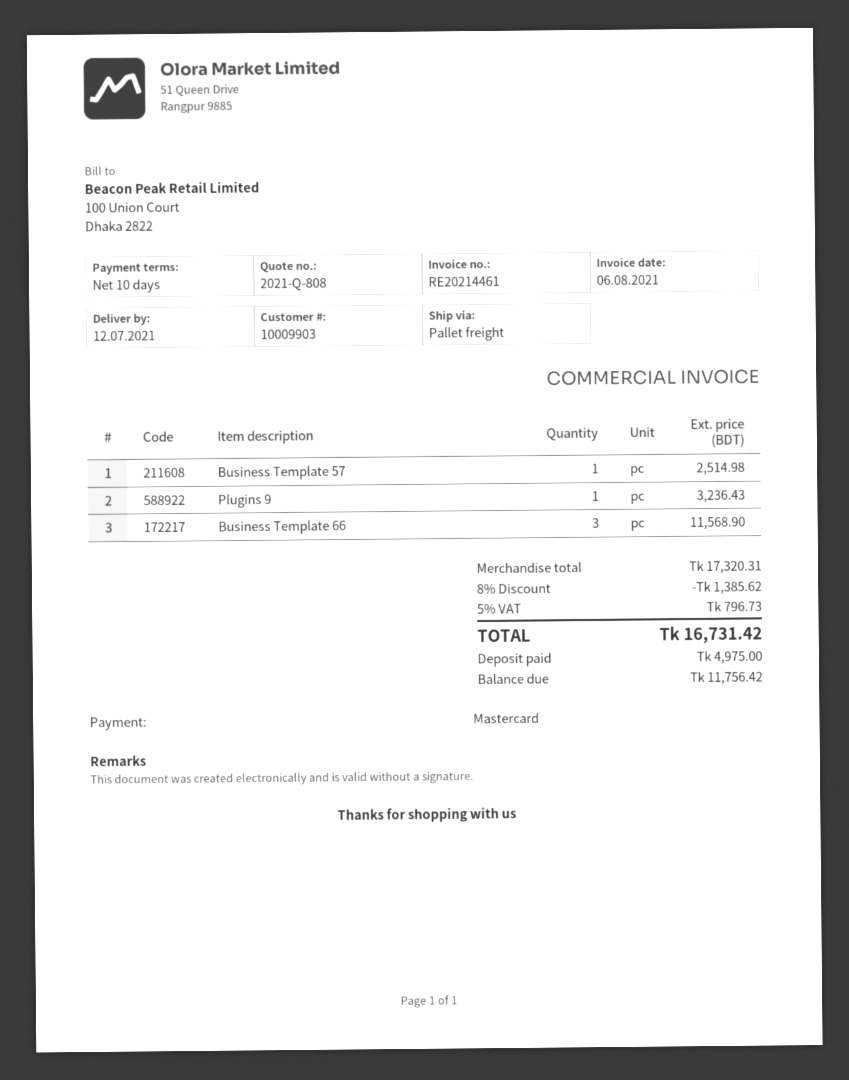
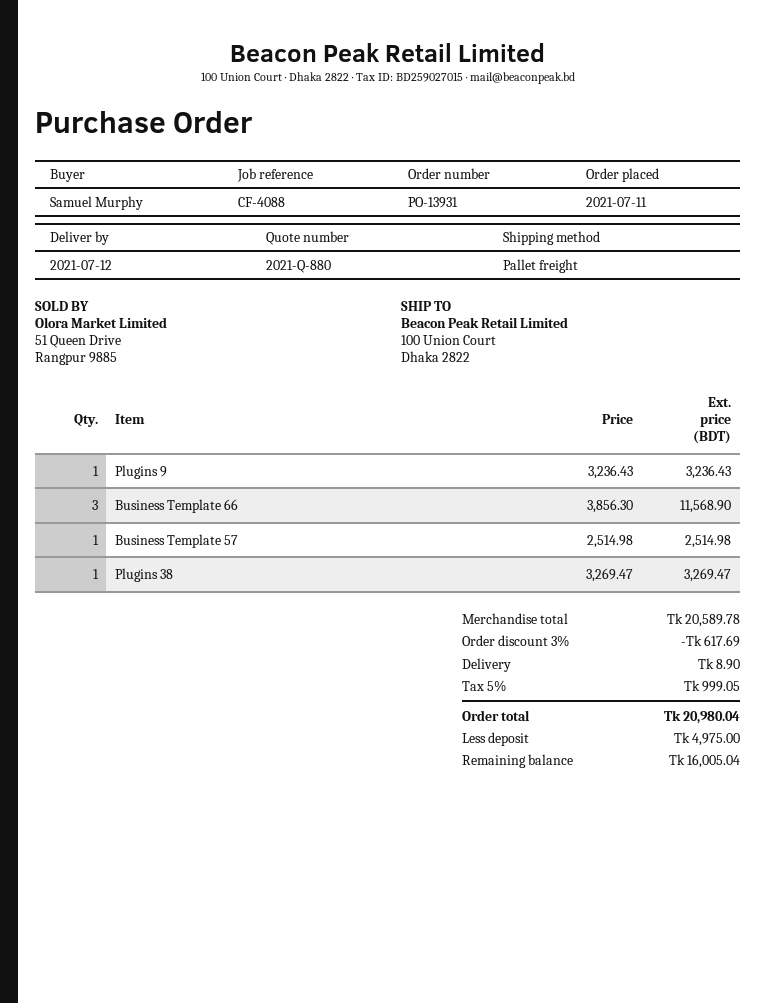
quote number: 2021-Q-808 -> 2021-Q-880
Plugins 38: none -> 1 for 3269.47
subtotal: 17320.31 -> 20589.78
discount: 8% = 1385.62 -> 3% = 617.69
shipping: none -> 8.90
tax: 5% = 796.73 -> 5% = 999.05
total: 16731.42 -> 20980.04
balance: 11756.42 -> 16005.04

